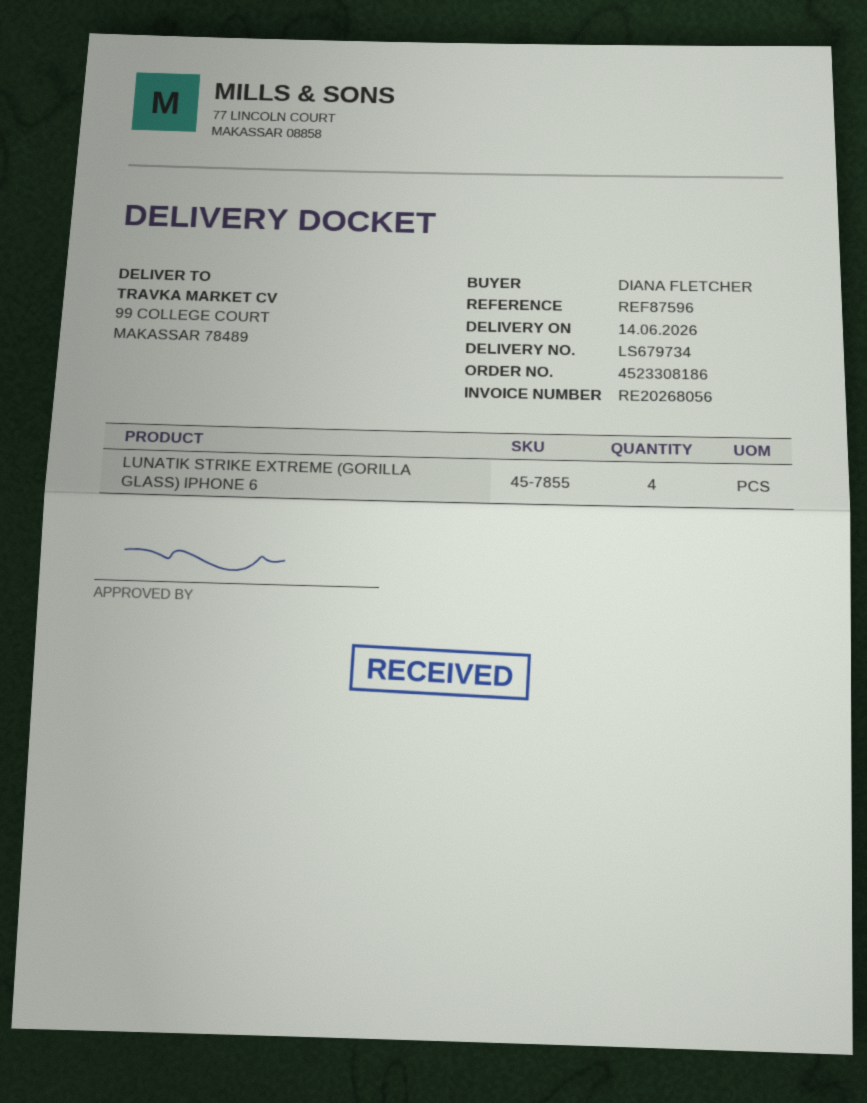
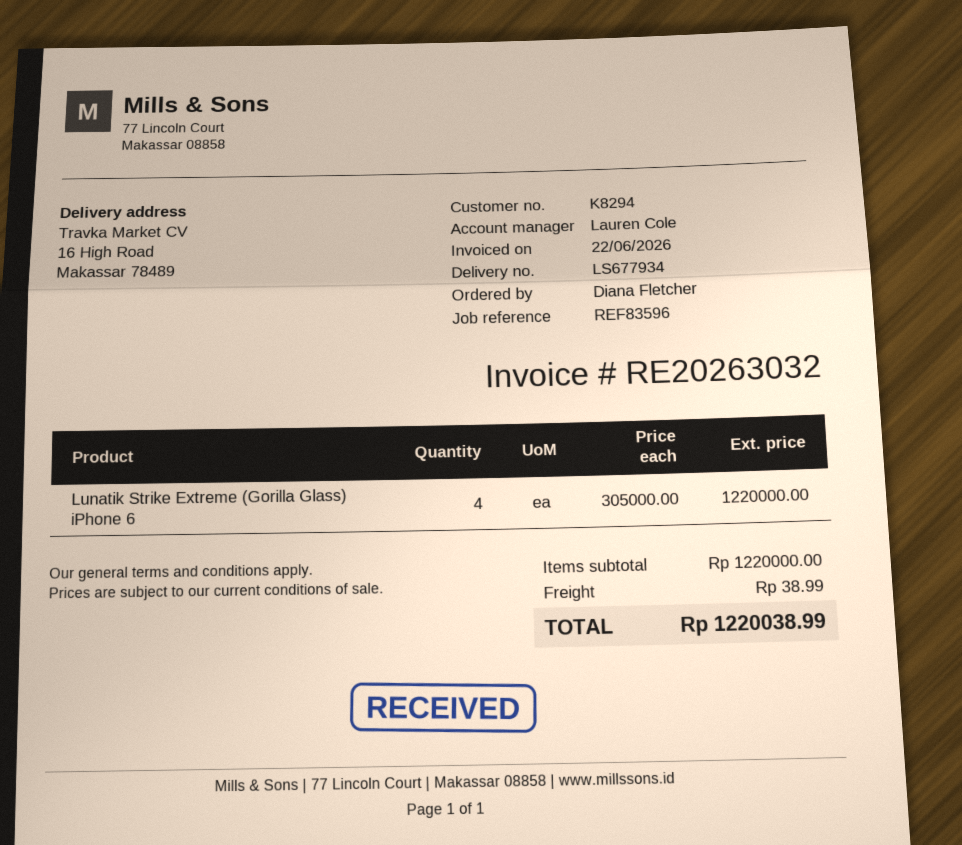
delivery note number: LS679734 -> LS677934
invoice number: RE20268056 -> RE20263032
reference: REF87596 -> REF83596
ship to: 99 COLLEGE COURT, MAKASSAR 78489 -> 16 High Road, Makassar 78489

